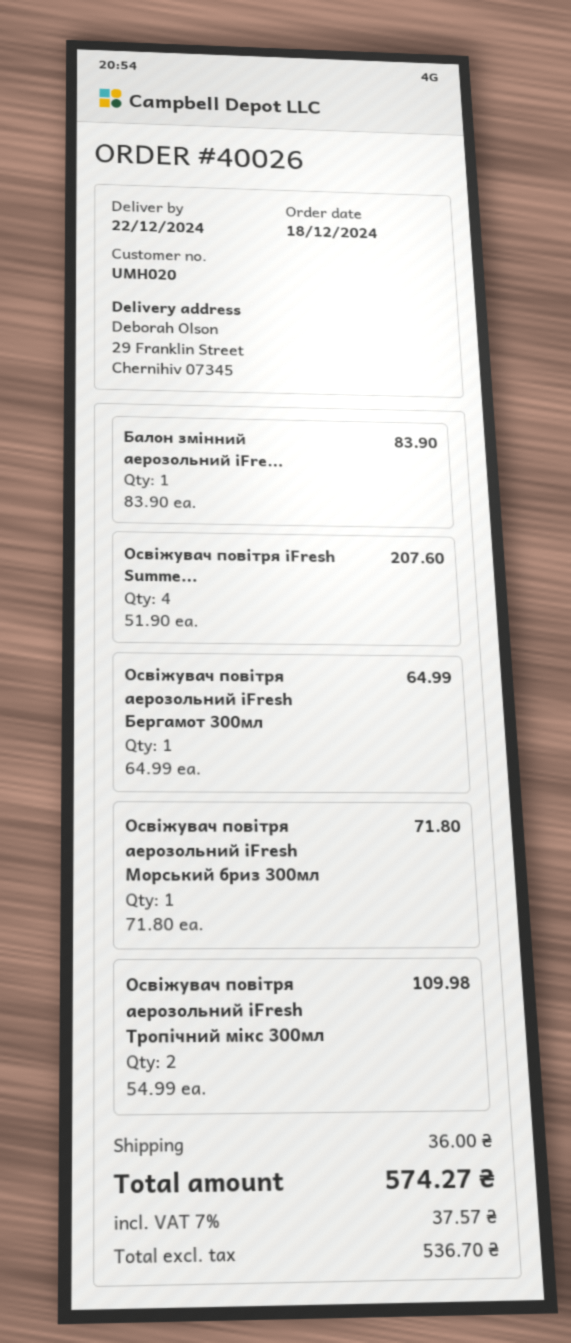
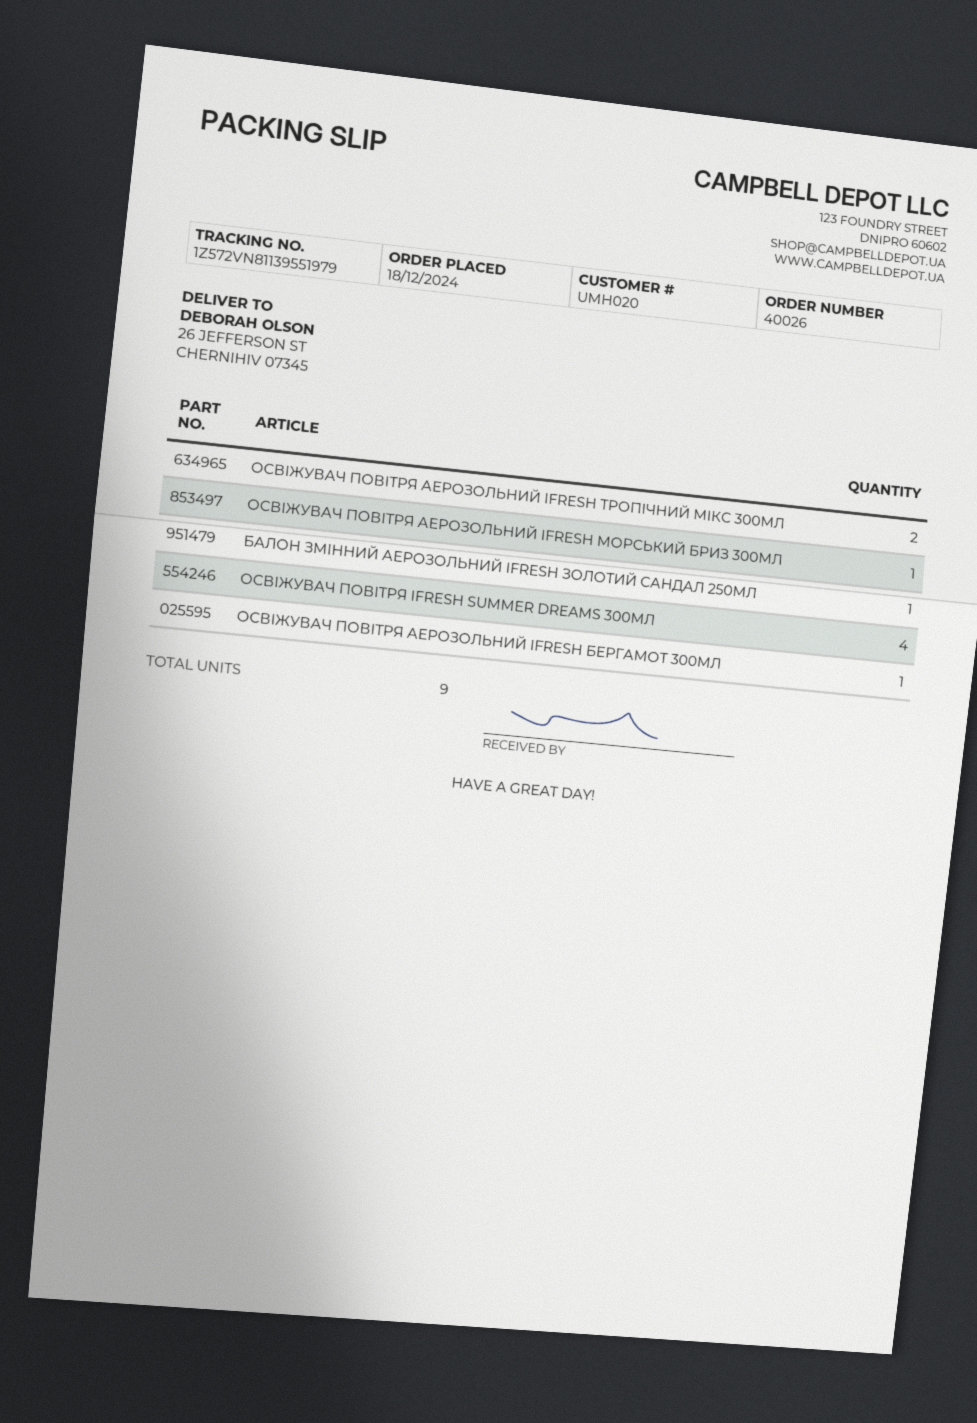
ship to: 29 Franklin Street, Chernihiv 07345 -> 26 JEFFERSON ST, CHERNIHIV 07345

